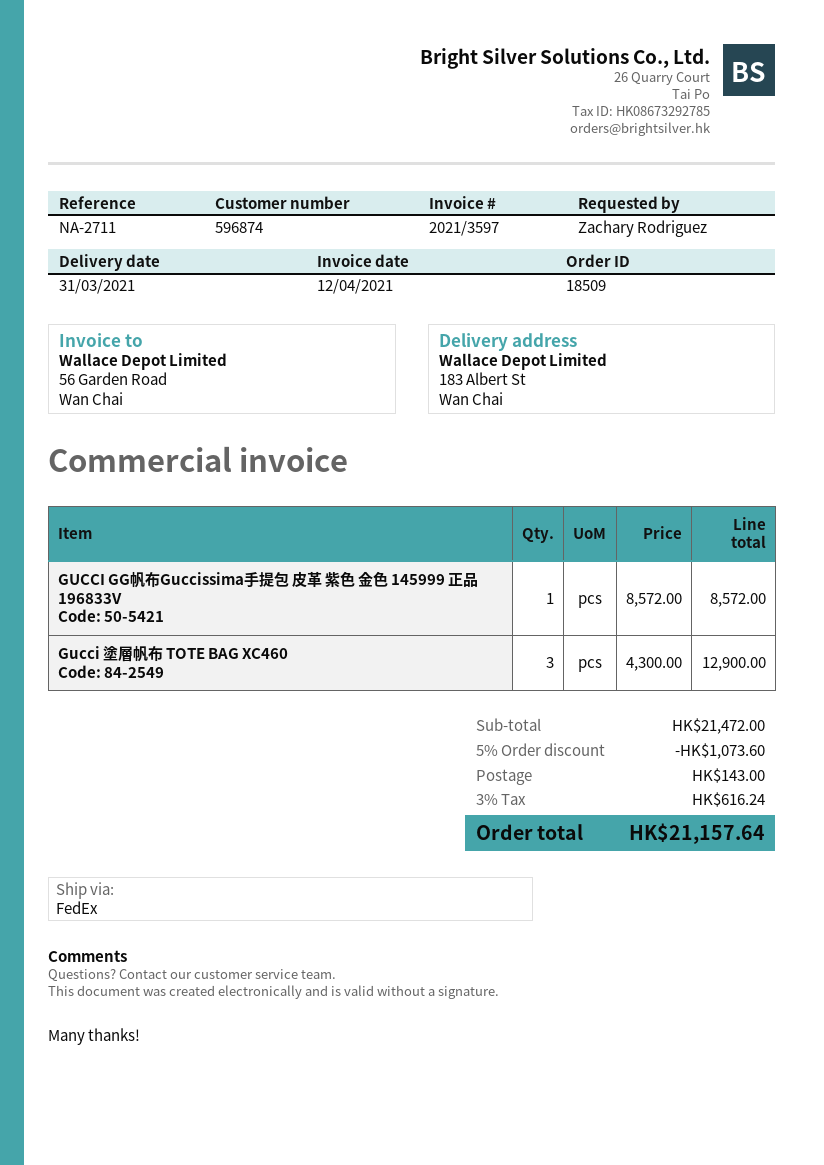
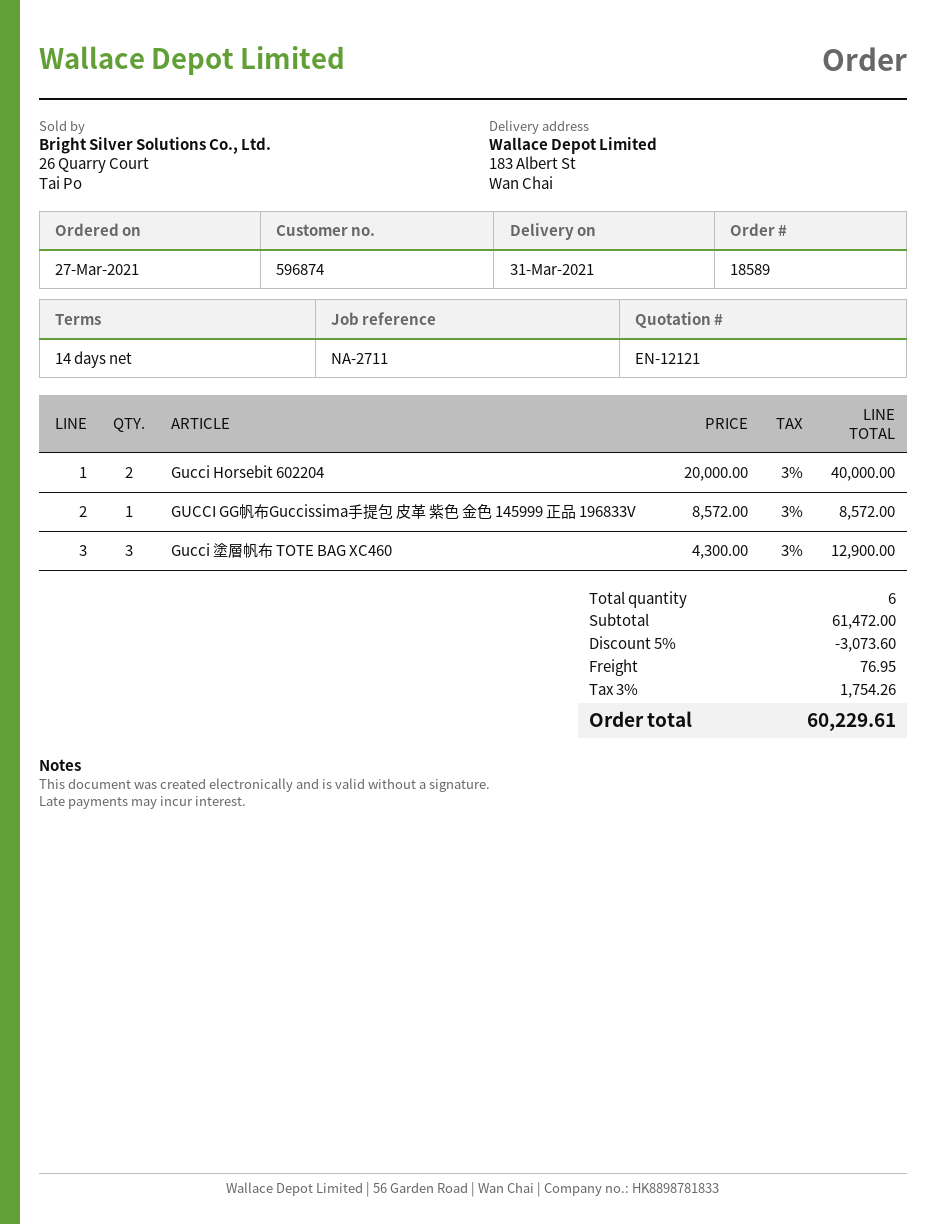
order number: 18509 -> 18589
Gucci Horsebit 602204: none -> 2 x 20000.00 = 40000.00
subtotal: 21472.00 -> 61472.00
discount: 5% = 1073.60 -> 5% = 3073.60
shipping: 143.00 -> 76.95
tax: 3% = 616.24 -> 3% = 1754.26
total: 21157.64 -> 60229.61

